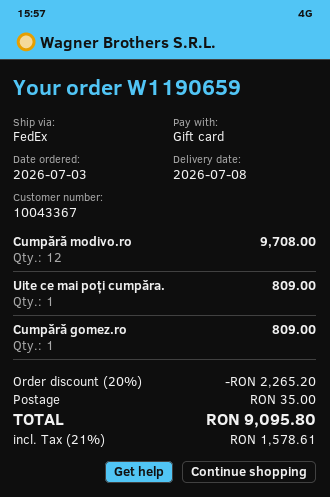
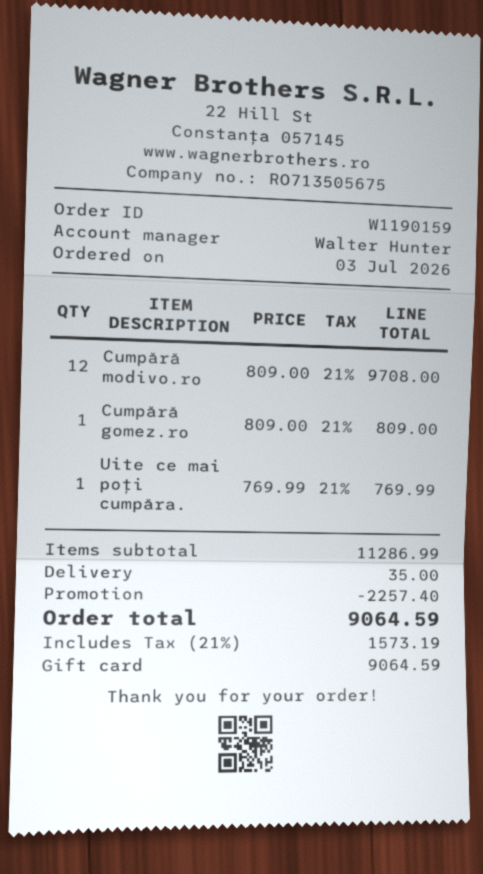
order number: W1190659 -> W1190159
Uite ce mai poți cumpăra.: 1 for 809.00 -> 1 for 769.99
discount: 2265.20 -> 2257.40
tax: 21% = 1578.61 -> 21% = 1573.19
total: 9095.80 -> 9064.59

